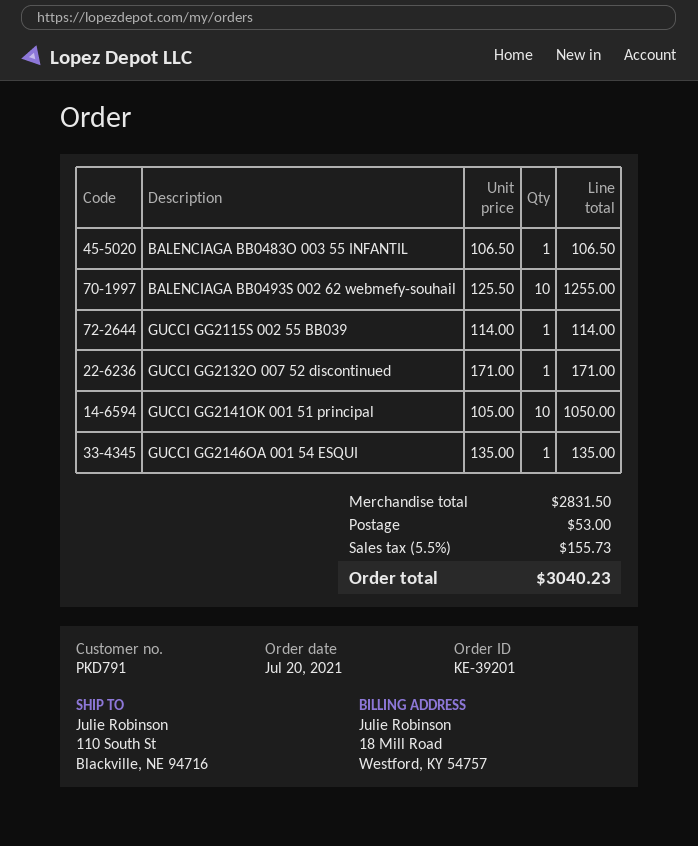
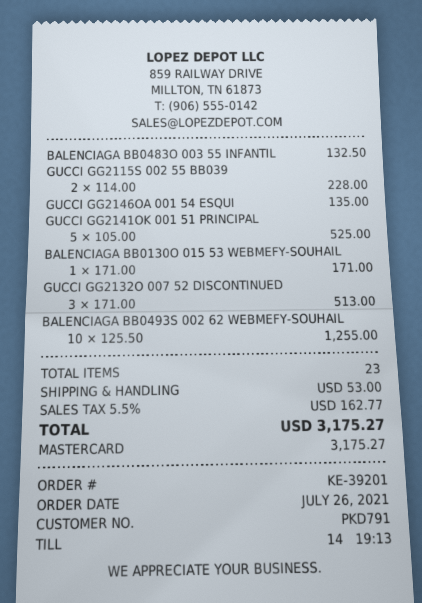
order date: 2021-07-20 -> 2021-07-26
BALENCIAGA BB0483O 003 55 INFANTIL: 1 x 106.50 = 106.50 -> 1 x 132.50 = 132.50
GUCCI GG2115S 002 55 BB039: 1 x 114.00 = 114.00 -> 2 x 114.00 = 228.00
GUCCI GG2132O 007 52 discontinued: 1 x 171.00 = 171.00 -> 3 x 171.00 = 513.00
GUCCI GG2141OK 001 51 principal: 10 x 105.00 = 1050.00 -> 5 x 105.00 = 525.00
BALENCIAGA BB0130O 015 53 WEBMEFY-SOUHAIL: none -> 1 x 171.00 = 171.00
tax: 5.5% = 155.73 -> 5.5% = 162.77
total: 3040.23 -> 3175.27

